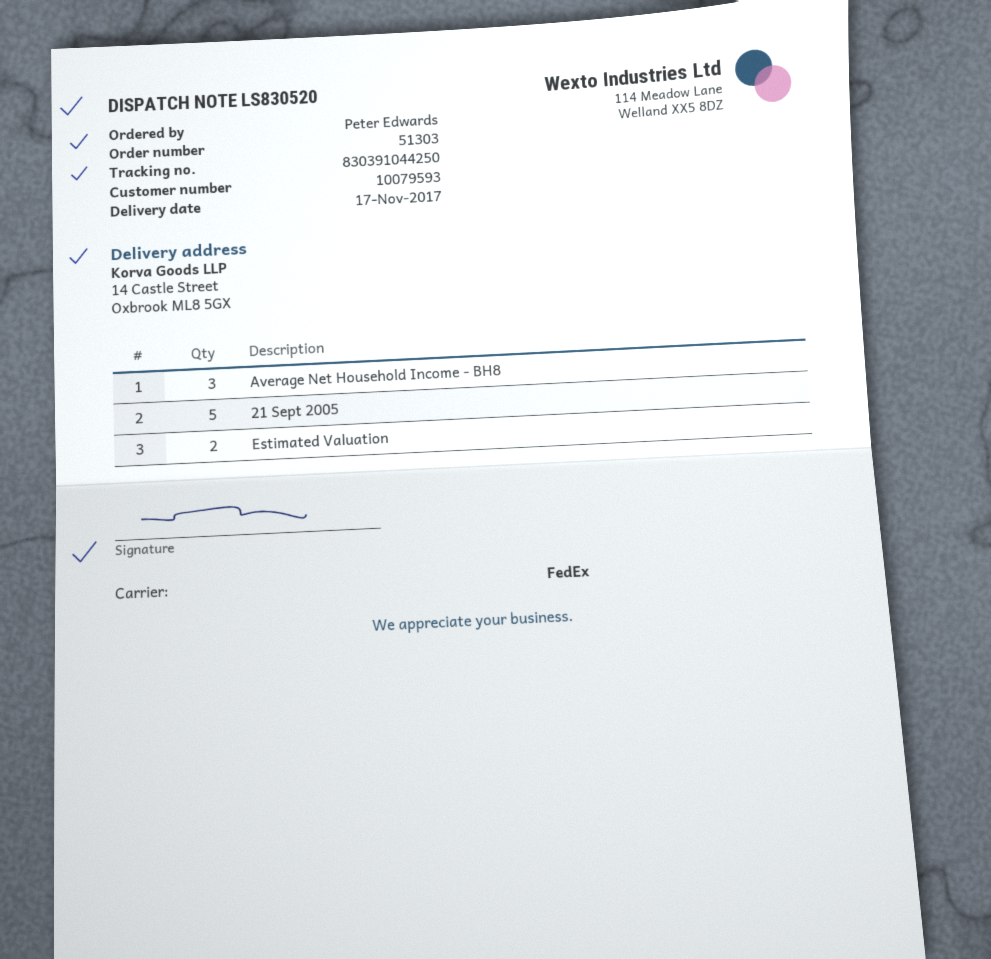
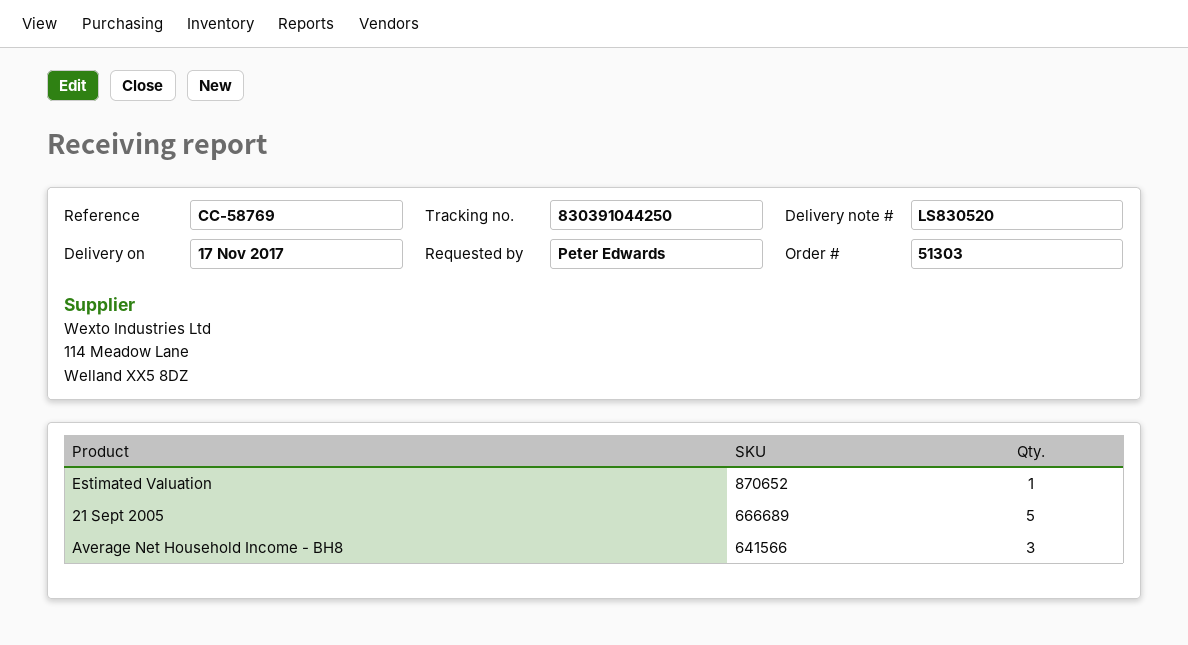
Estimated Valuation: 2 -> 1

